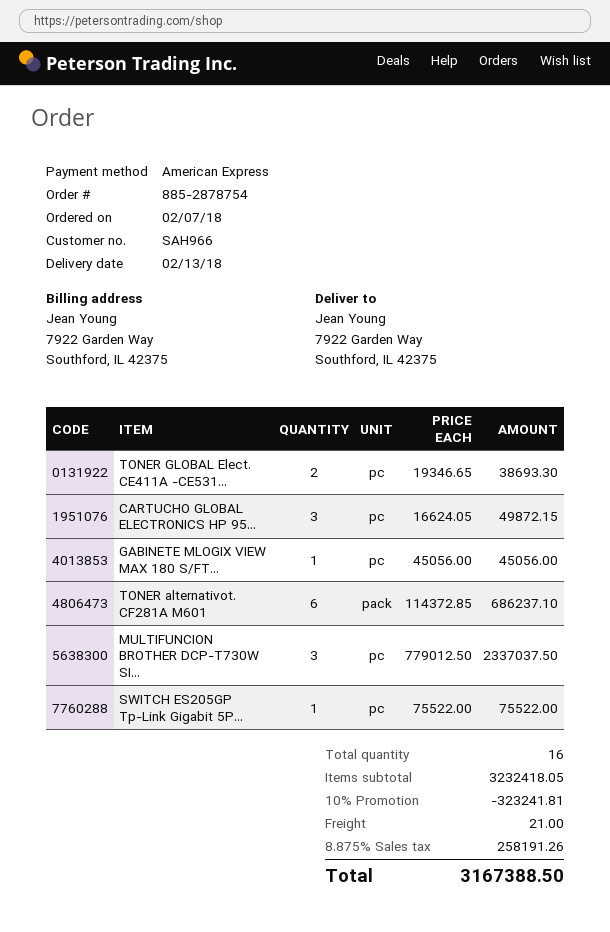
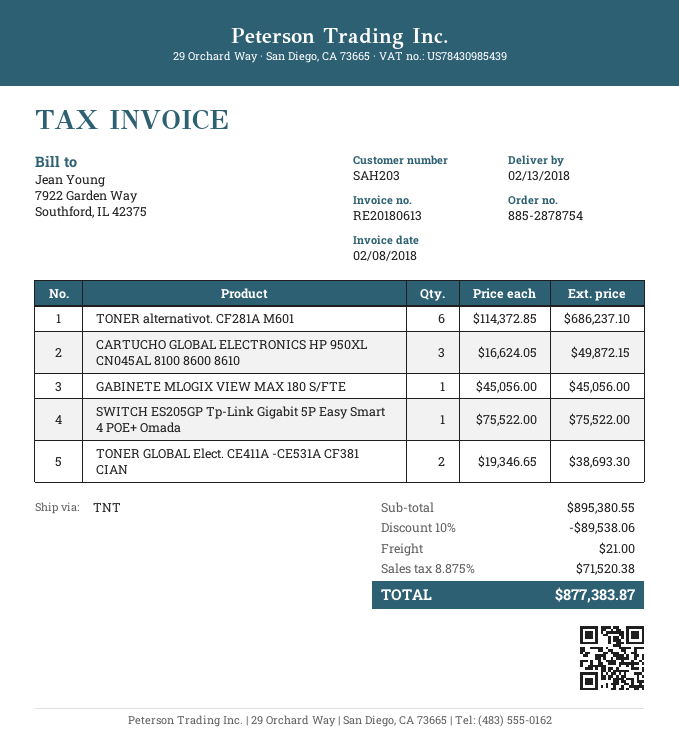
customer number: SAH966 -> SAH203
MULTIFUNCION BROTHER DCP-T730W SI...: 3 x 779012.50 = 2337037.50 -> none
subtotal: 3232418.05 -> 895380.55
discount: 10% = 323241.81 -> 10% = 89538.06
tax: 8.875% = 258191.26 -> 8.875% = 71520.38
total: 3167388.50 -> 877383.87

